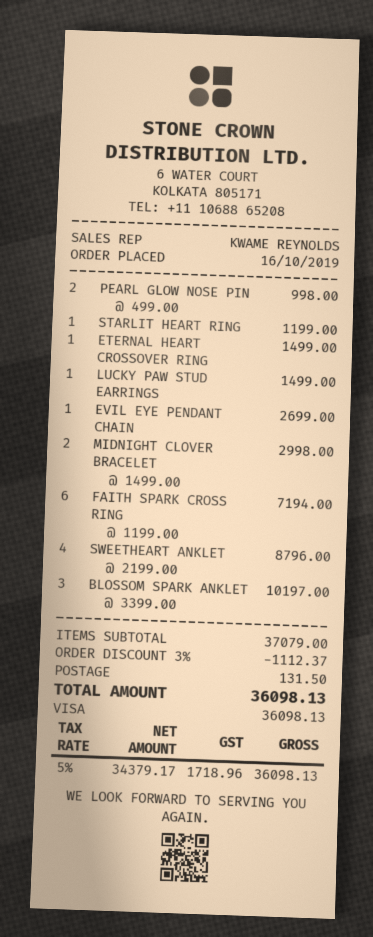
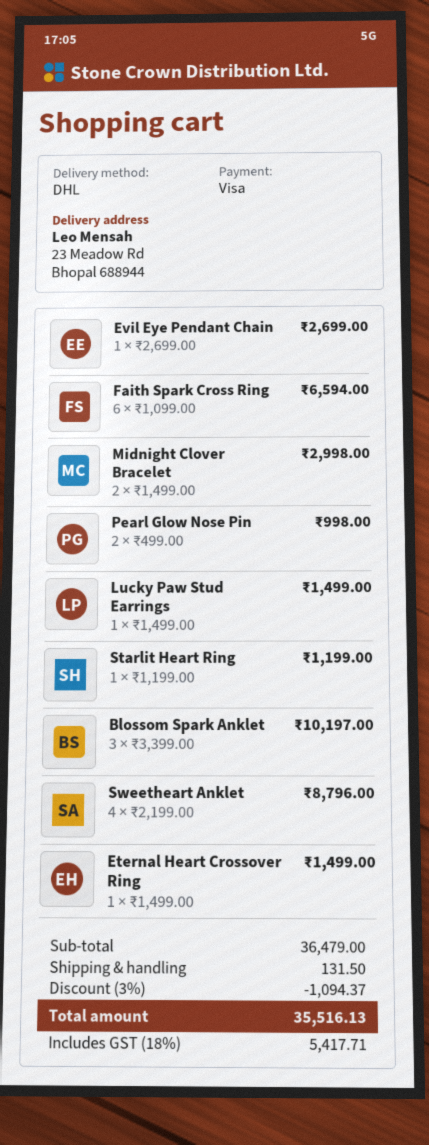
FAITH SPARK CROSS RING: 6 x 1199.00 = 7194.00 -> 6 x 1099.00 = 6594.00
subtotal: 37079.00 -> 36479.00
discount: 3% = 1112.37 -> 3% = 1094.37
tax: 5% = 1718.96 -> 18% = 5417.71
total: 36098.13 -> 35516.13

